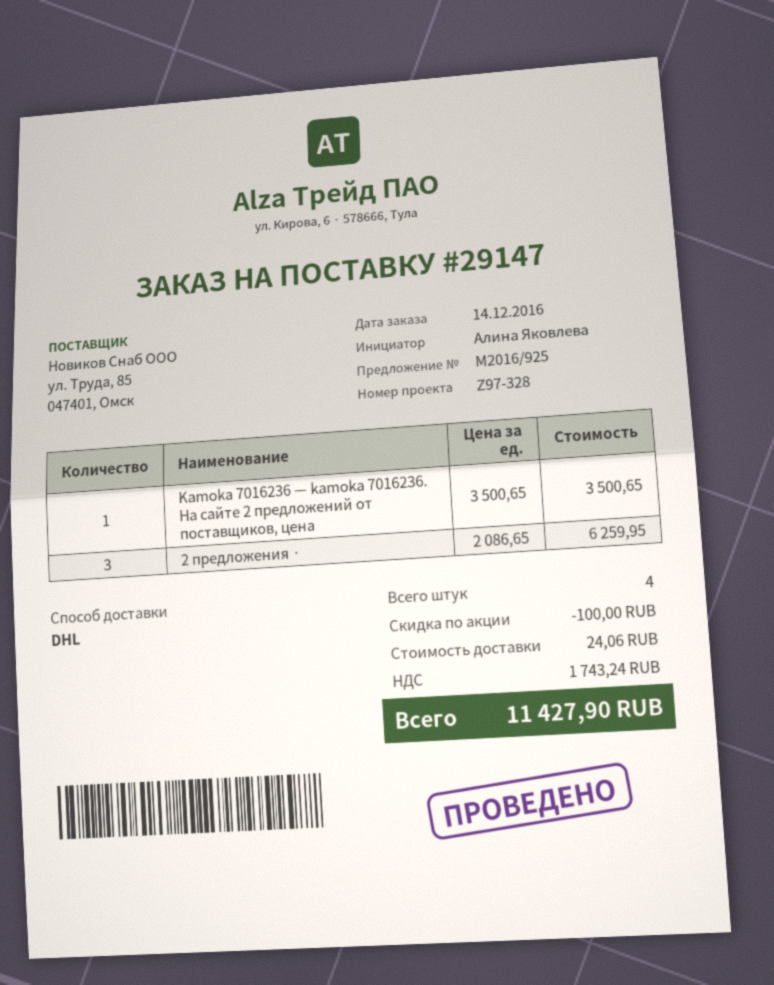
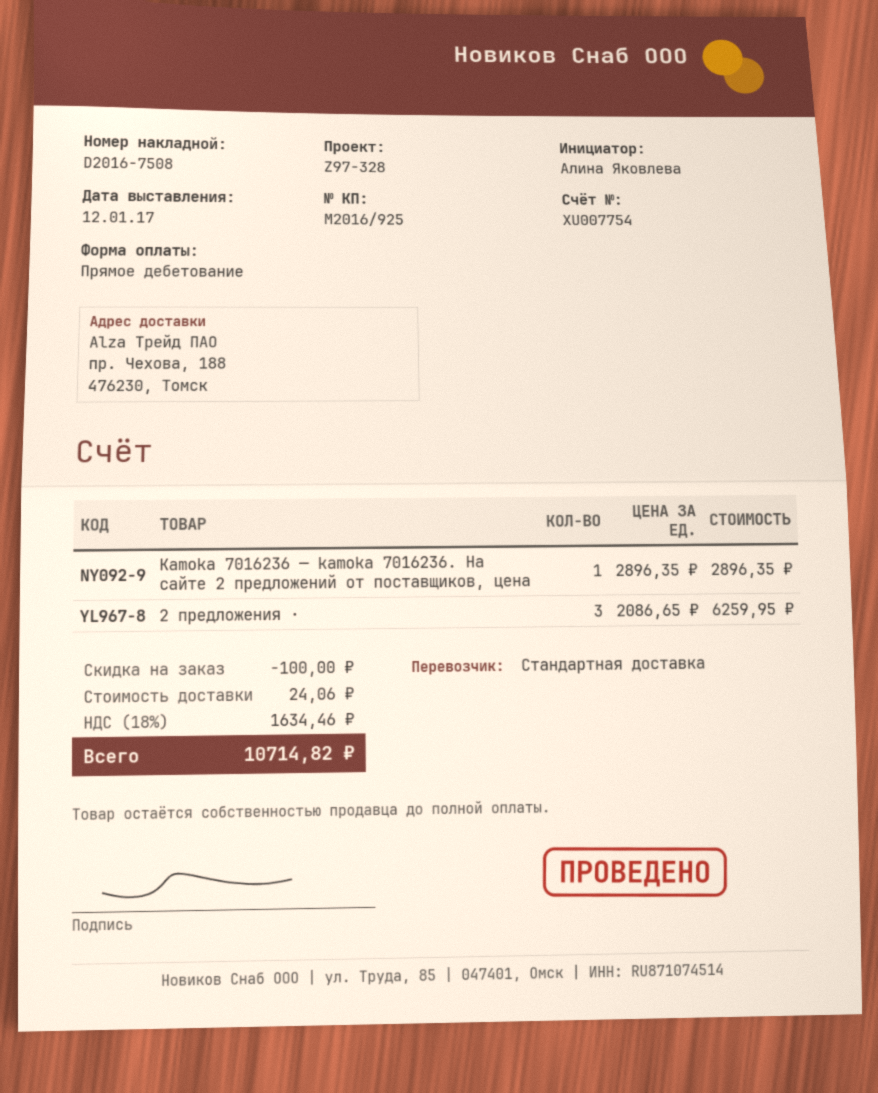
shipping method: DHL -> standard
Kamoka 7016236 — kamoka 7016236. На сайте 2 предложений от поставщиков, цена: 1 x 3500.65 = 3500.65 -> 1 x 2896.35 = 2896.35
tax: 1743.24 -> 1634.46
total: 11427.90 -> 10714.82

